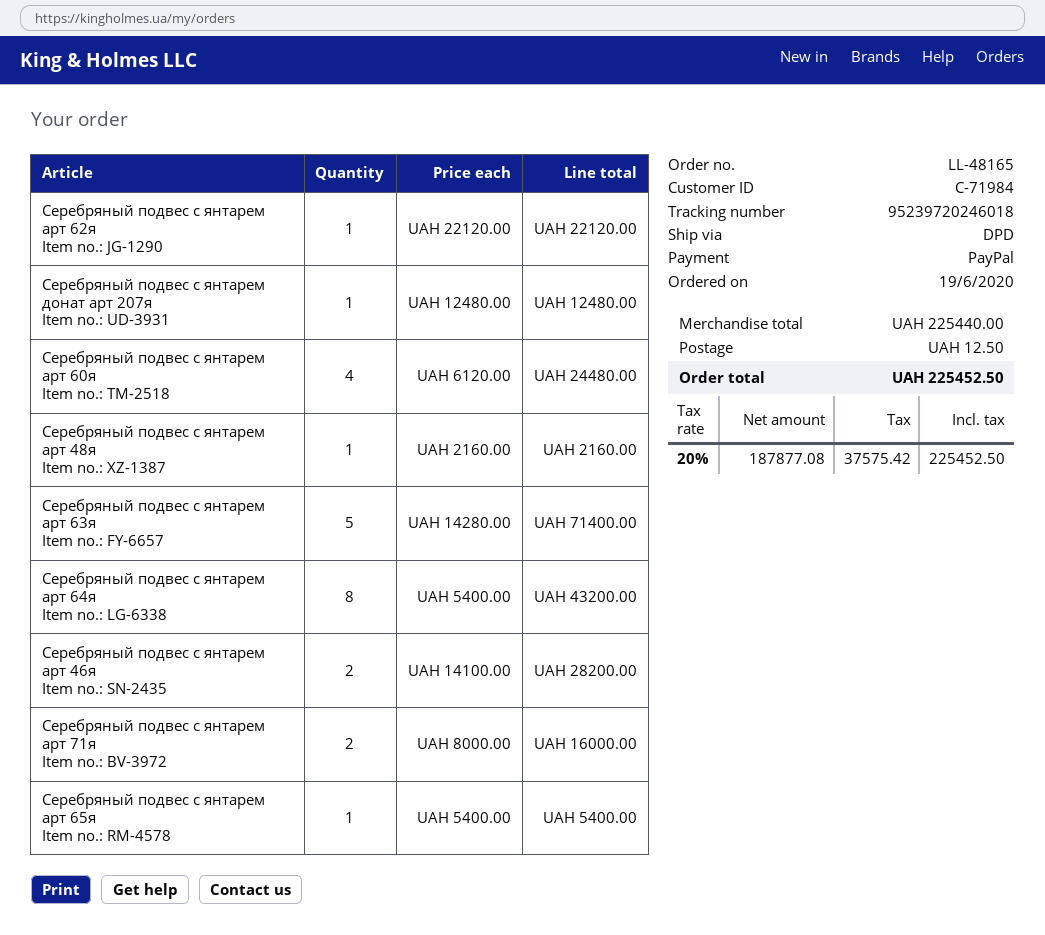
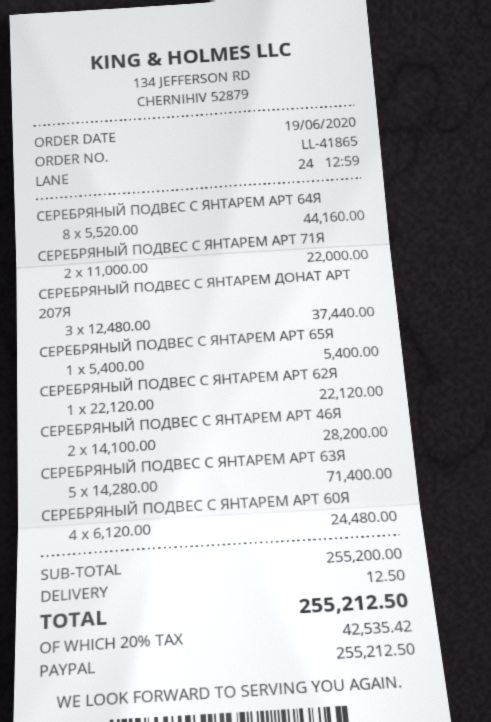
order number: LL-48165 -> LL-41865
Серебряный подвес с янтарем донат арт 207я: 1 x 12480.00 = 12480.00 -> 3 x 12480.00 = 37440.00
Серебряный подвес с янтарем арт 48я: 1 x 2160.00 = 2160.00 -> none
Серебряный подвес с янтарем арт 64я: 8 x 5400.00 = 43200.00 -> 8 x 5520.00 = 44160.00
Серебряный подвес с янтарем арт 71я: 2 x 8000.00 = 16000.00 -> 2 x 11000.00 = 22000.00
subtotal: 225440.00 -> 255200.00
tax: 20% = 37575.42 -> 20% = 42535.42
total: 225452.50 -> 255212.50

